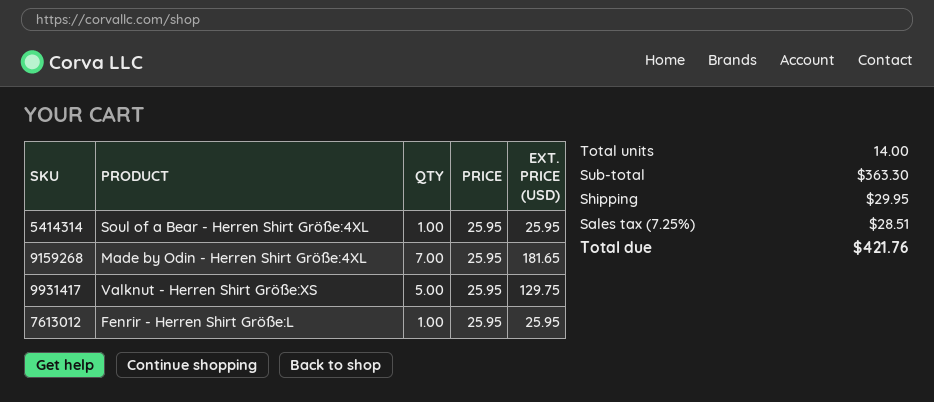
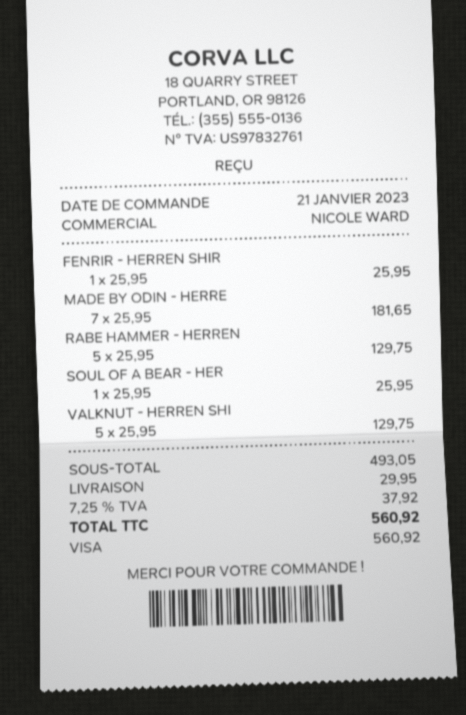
RABE HAMMER - HERREN: none -> 5 x 25.95 = 129.75
subtotal: 363.30 -> 493.05
tax: 7.25% = 28.51 -> 7.25% = 37.92
total: 421.76 -> 560.92

